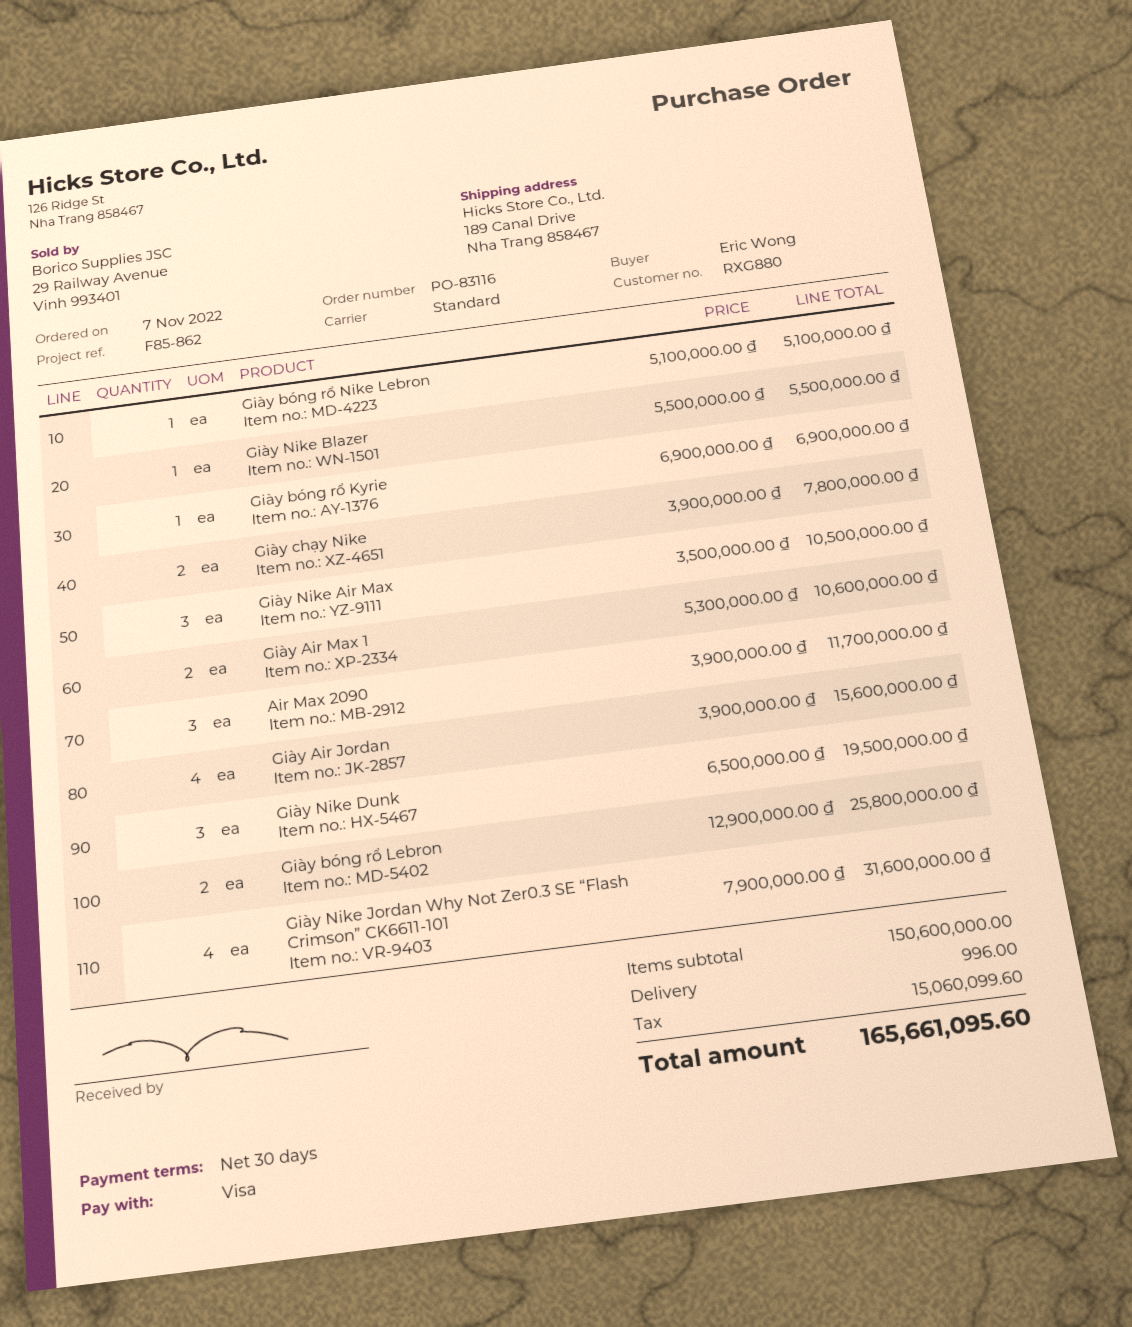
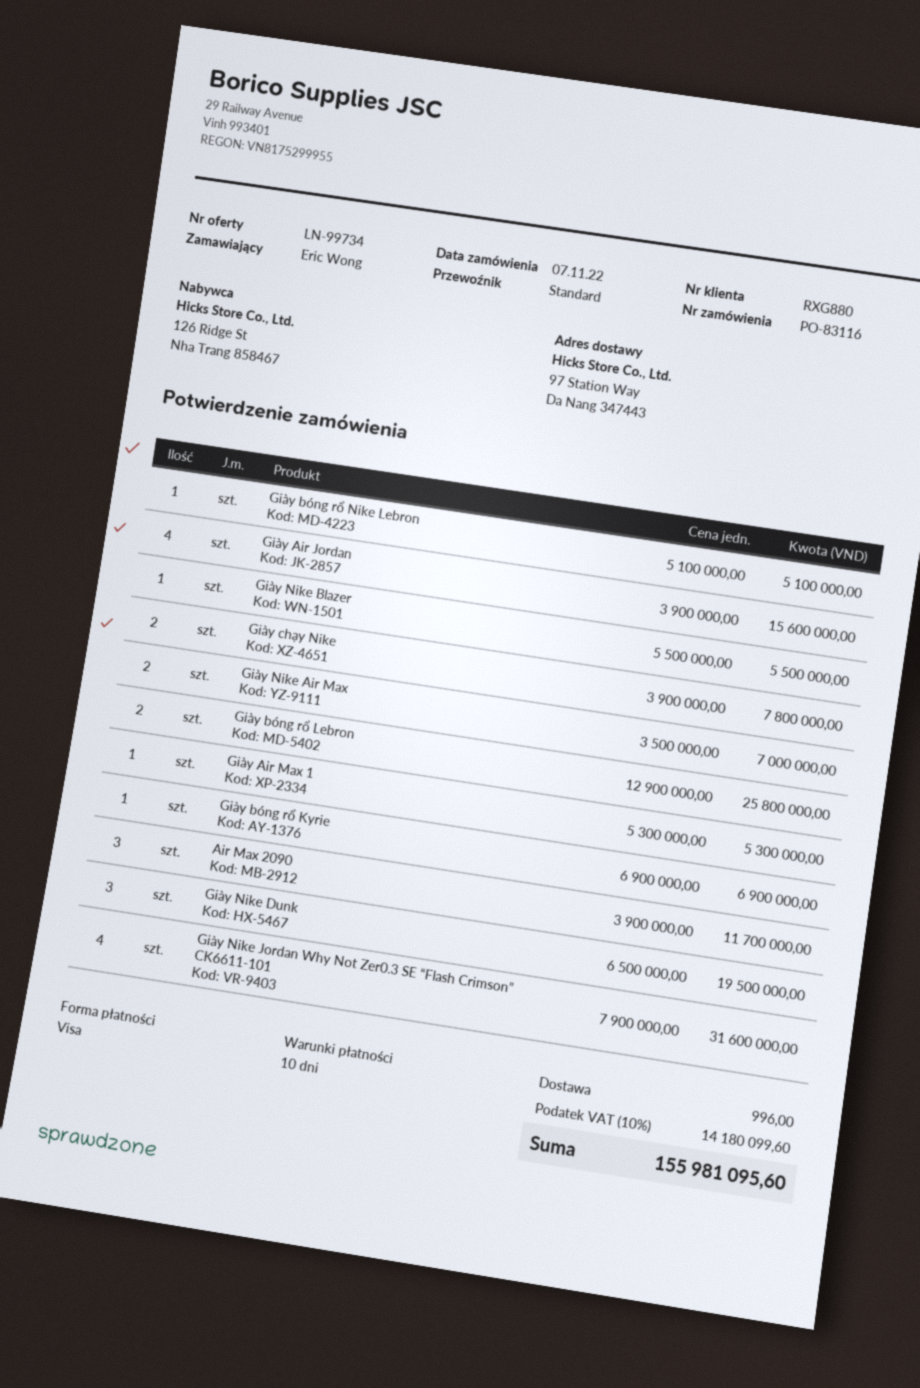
payment terms: 30 days -> 10 days
ship to: 189 Canal Drive, Nha Trang 858467 -> 97 Station Way, Da Nang 347443
Giày Nike Air Max: 3 x 3500000.00 = 10500000.00 -> 2 x 3500000.00 = 7000000.00
Giày Air Max 1: 2 x 5300000.00 = 10600000.00 -> 1 x 5300000.00 = 5300000.00
tax: 15060099.60 -> 14180099.60
total: 165661095.60 -> 155981095.60

